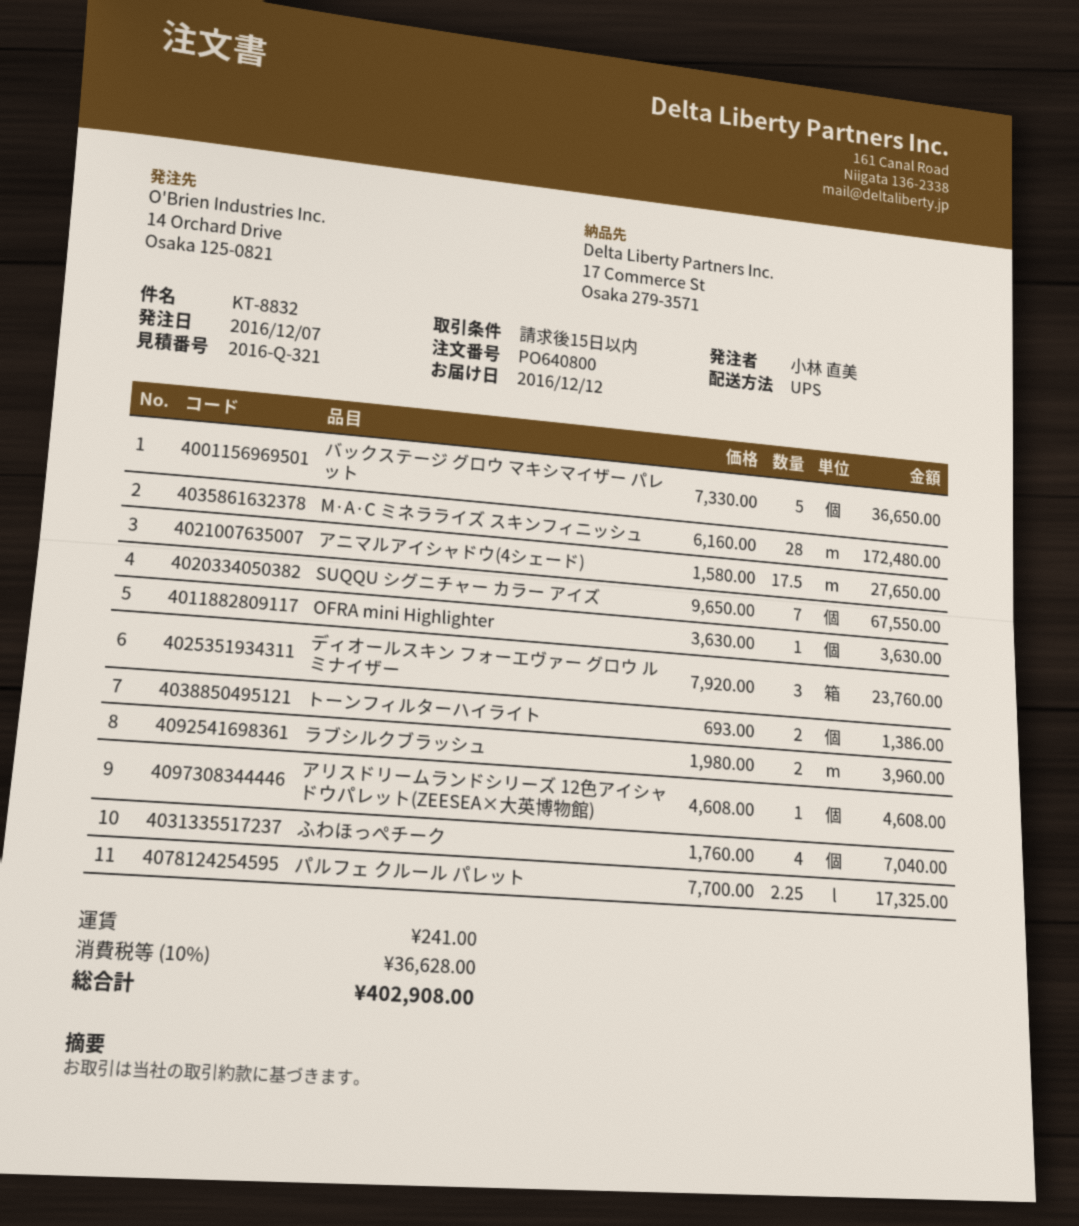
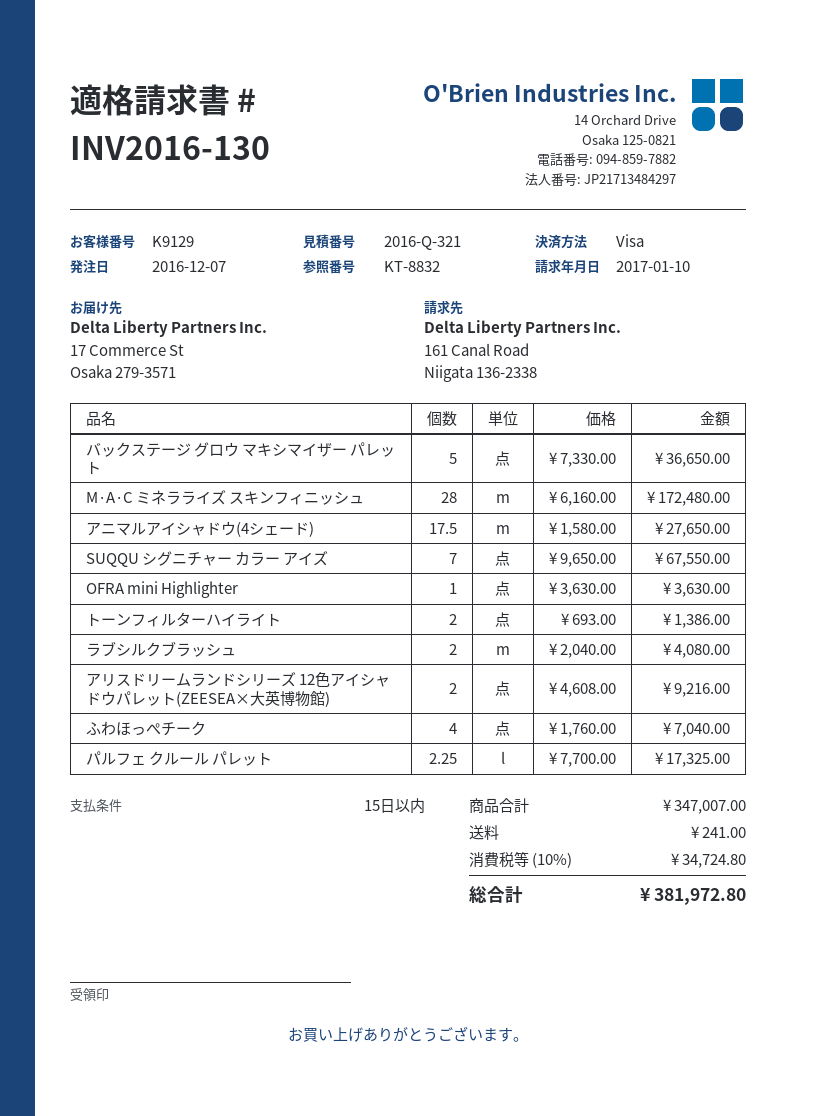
ディオールスキン フォーエヴァー グロウ ルミナイザー: 3 x 7920.00 = 23760.00 -> none
ラブシルクブラッシュ: 2 x 1980.00 = 3960.00 -> 2 x 2040.00 = 4080.00
アリスドリームランドシリーズ 12色アイシャドウパレット(ZEESEA×大英博物館): 1 x 4608.00 = 4608.00 -> 2 x 4608.00 = 9216.00
tax: 10% = 36628.00 -> 10% = 34724.80
total: 402908.00 -> 381972.80

